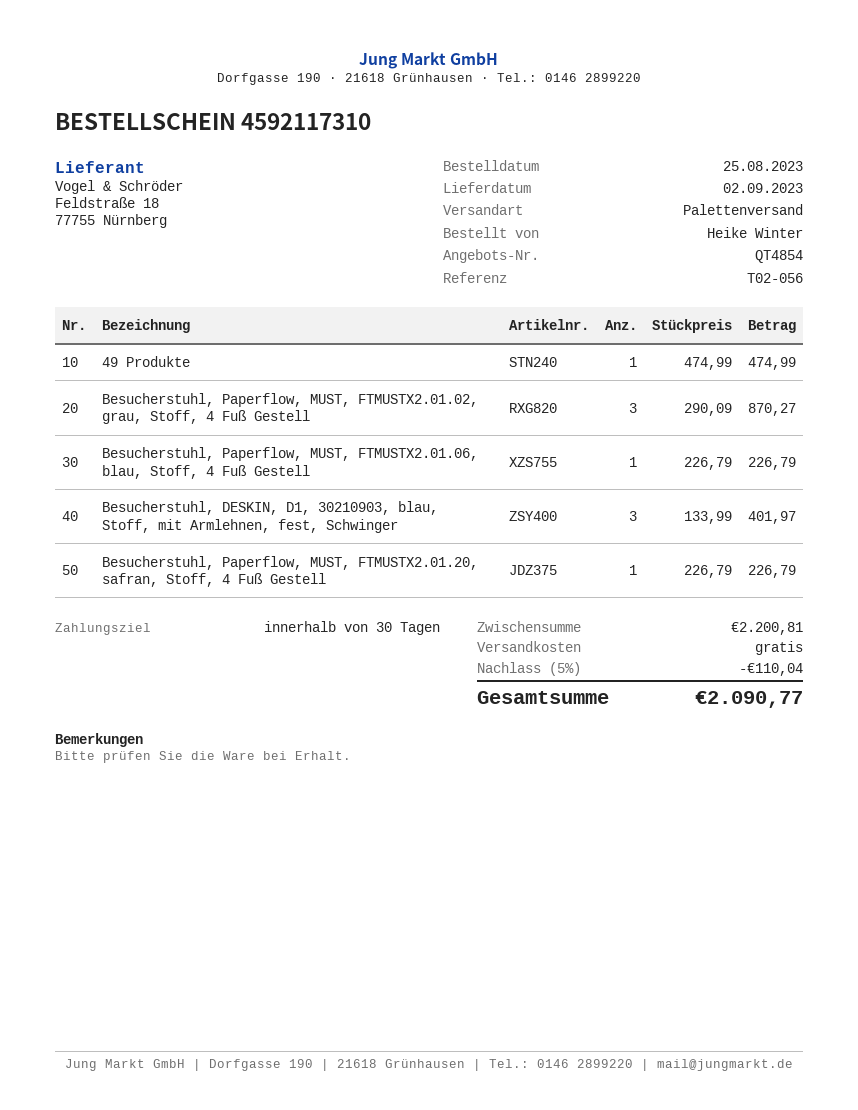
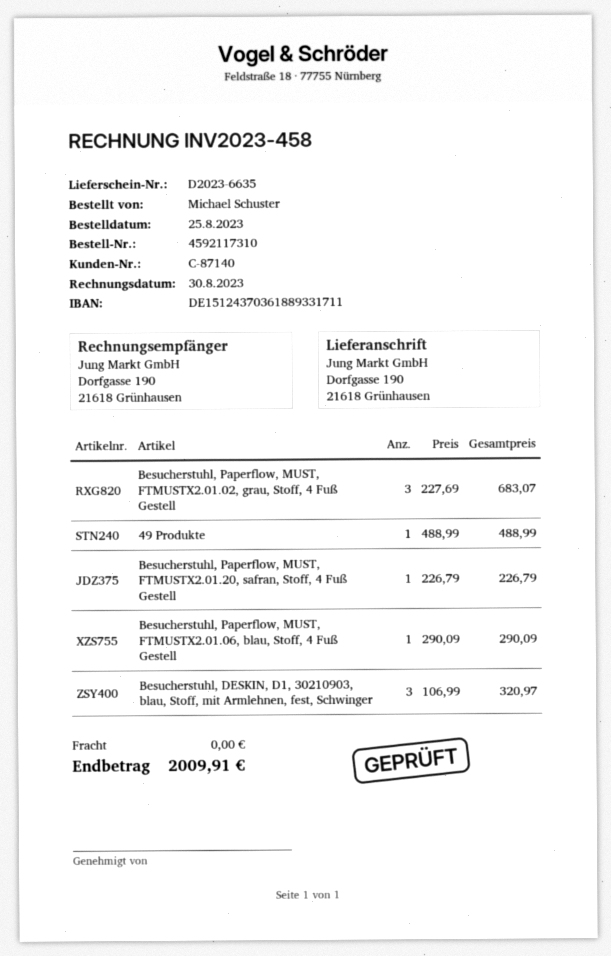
ordered by: Heike Winter -> Michael Schuster
49 Produkte: 1 x 474.99 = 474.99 -> 1 x 488.99 = 488.99
Besucherstuhl, Paperflow, MUST, FTMUSTX2.01.02, grau, Stoff, 4 Fuß Gestell: 3 x 290.09 = 870.27 -> 3 x 227.69 = 683.07
Besucherstuhl, Paperflow, MUST, FTMUSTX2.01.06, blau, Stoff, 4 Fuß Gestell: 1 x 226.79 = 226.79 -> 1 x 290.09 = 290.09
Besucherstuhl, DESKIN, D1, 30210903, blau, Stoff, mit Armlehnen, fest, Schwinger: 3 x 133.99 = 401.97 -> 3 x 106.99 = 320.97
discount: 5% = 110.04 -> none
total: 2090.77 -> 2009.91

